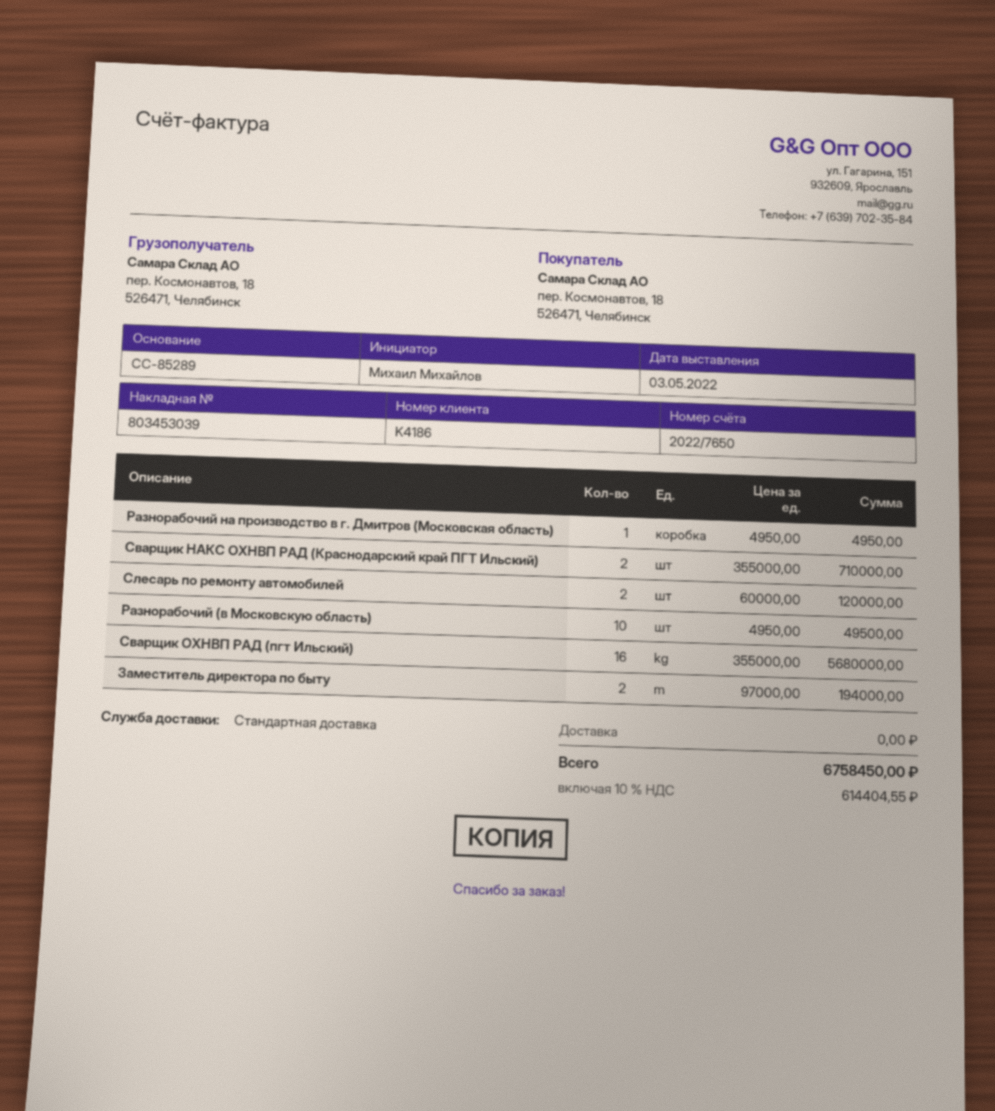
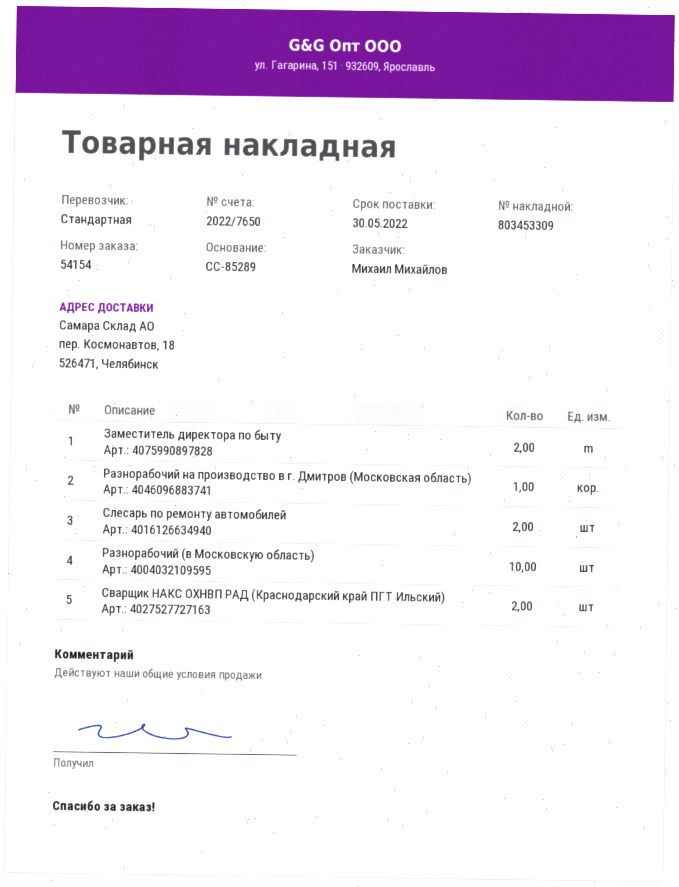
delivery note number: 803453039 -> 803453309
Сварщик ОХНВП РАД (пгт Ильский): 16 -> none

